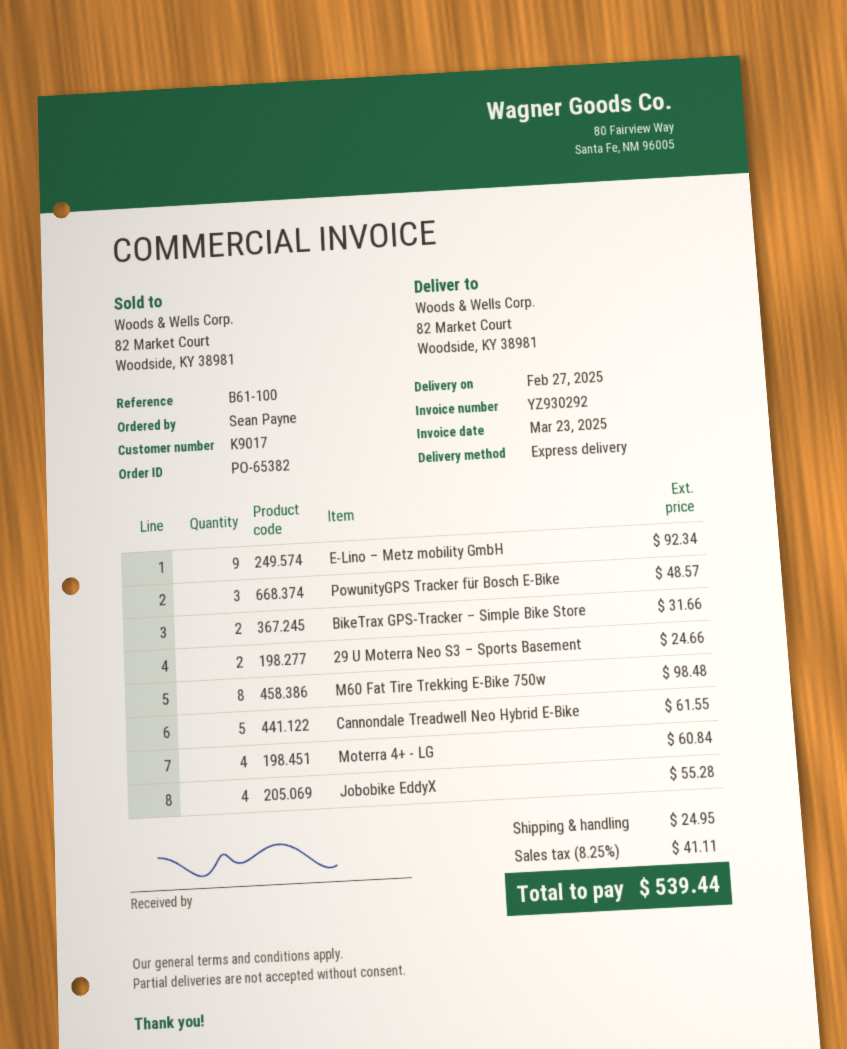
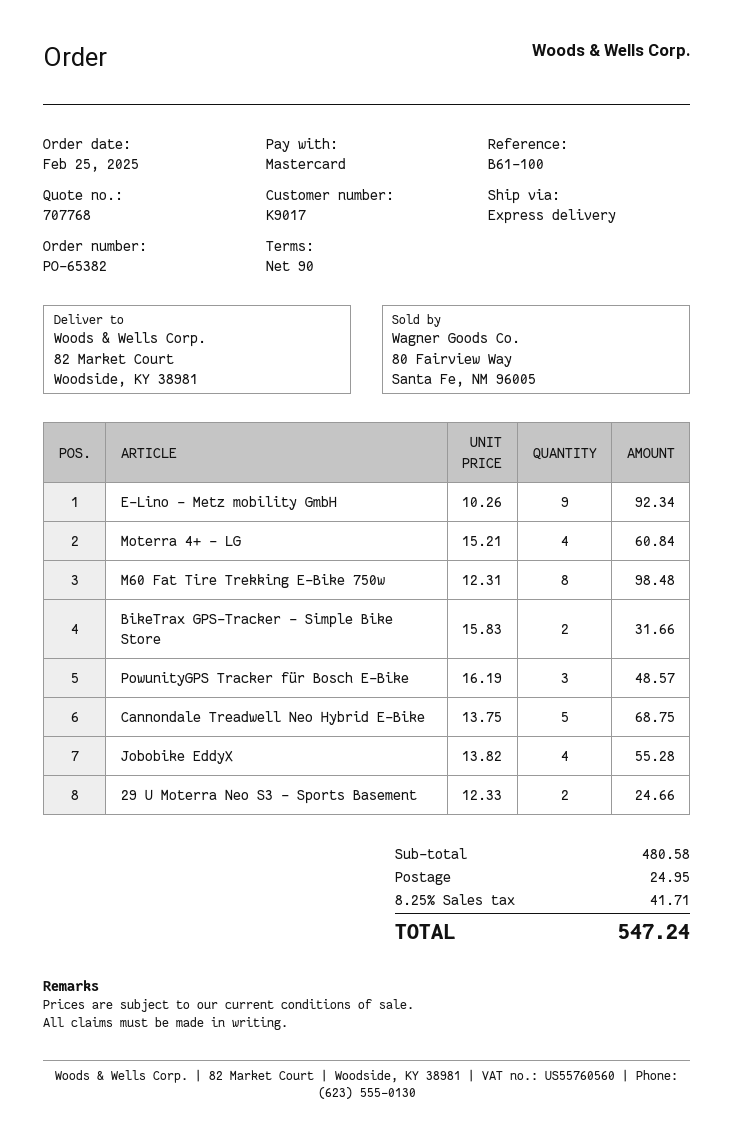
Cannondale Treadwell Neo Hybrid E-Bike: 5 for 61.55 -> 5 for 68.75
tax: 8.25% = 41.11 -> 8.25% = 41.71
total: 539.44 -> 547.24

